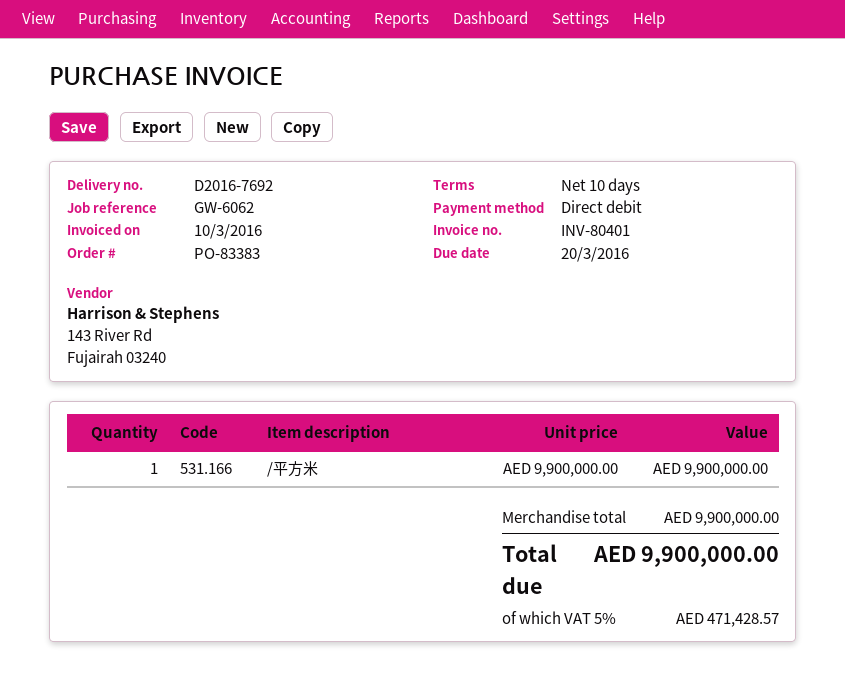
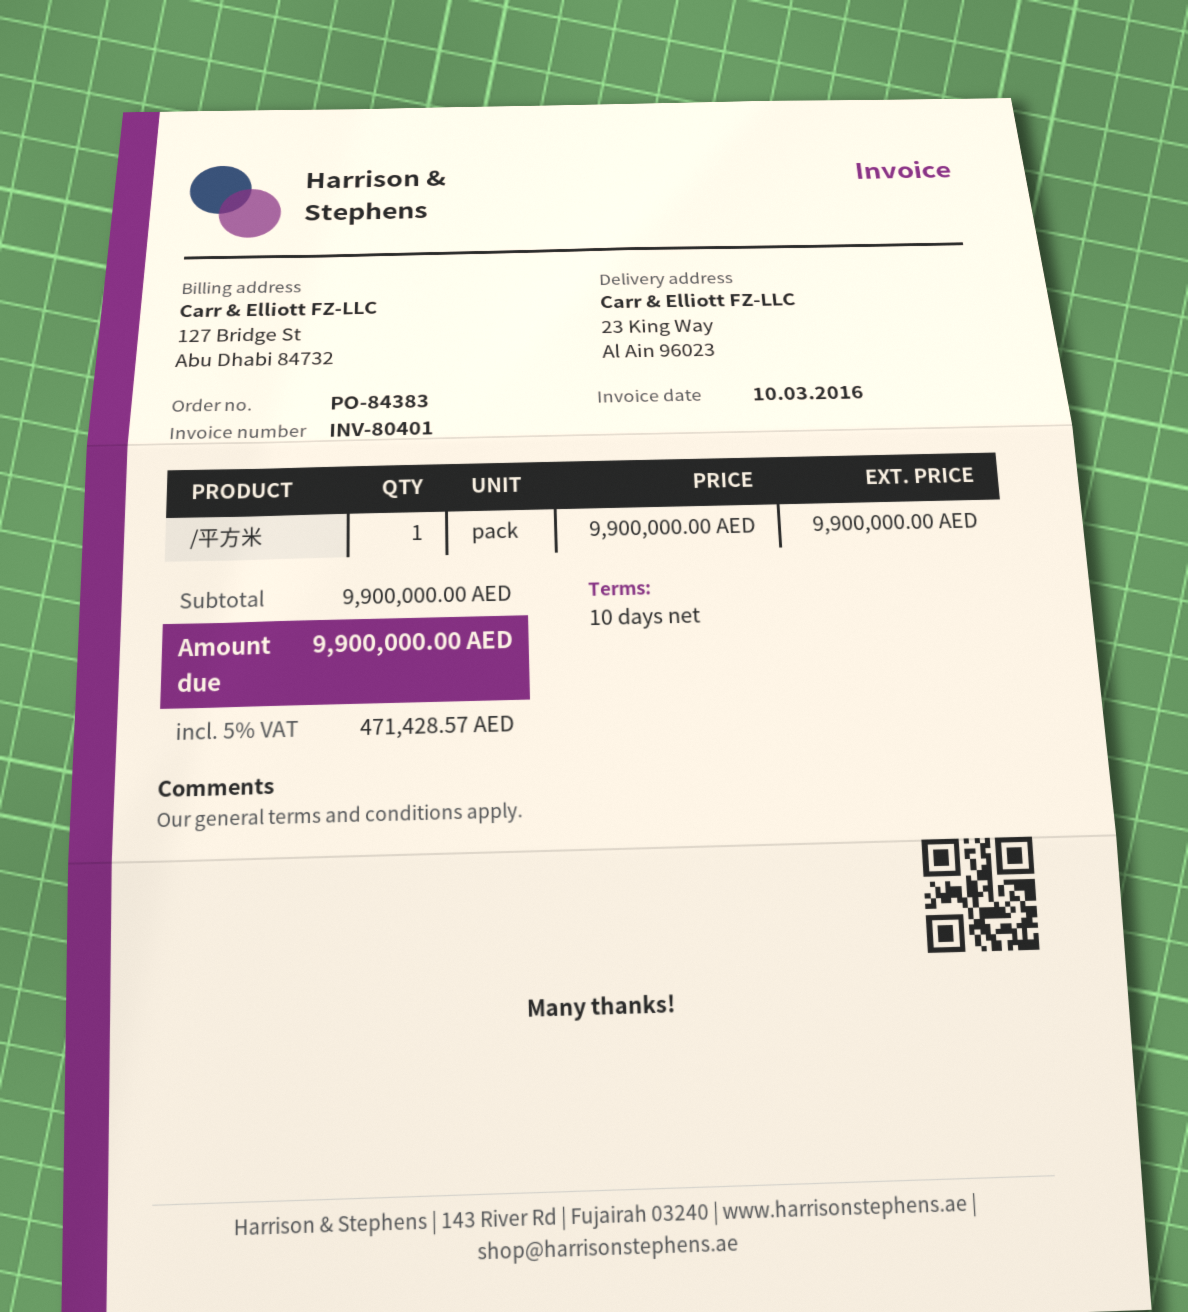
order number: PO-83383 -> PO-84383

